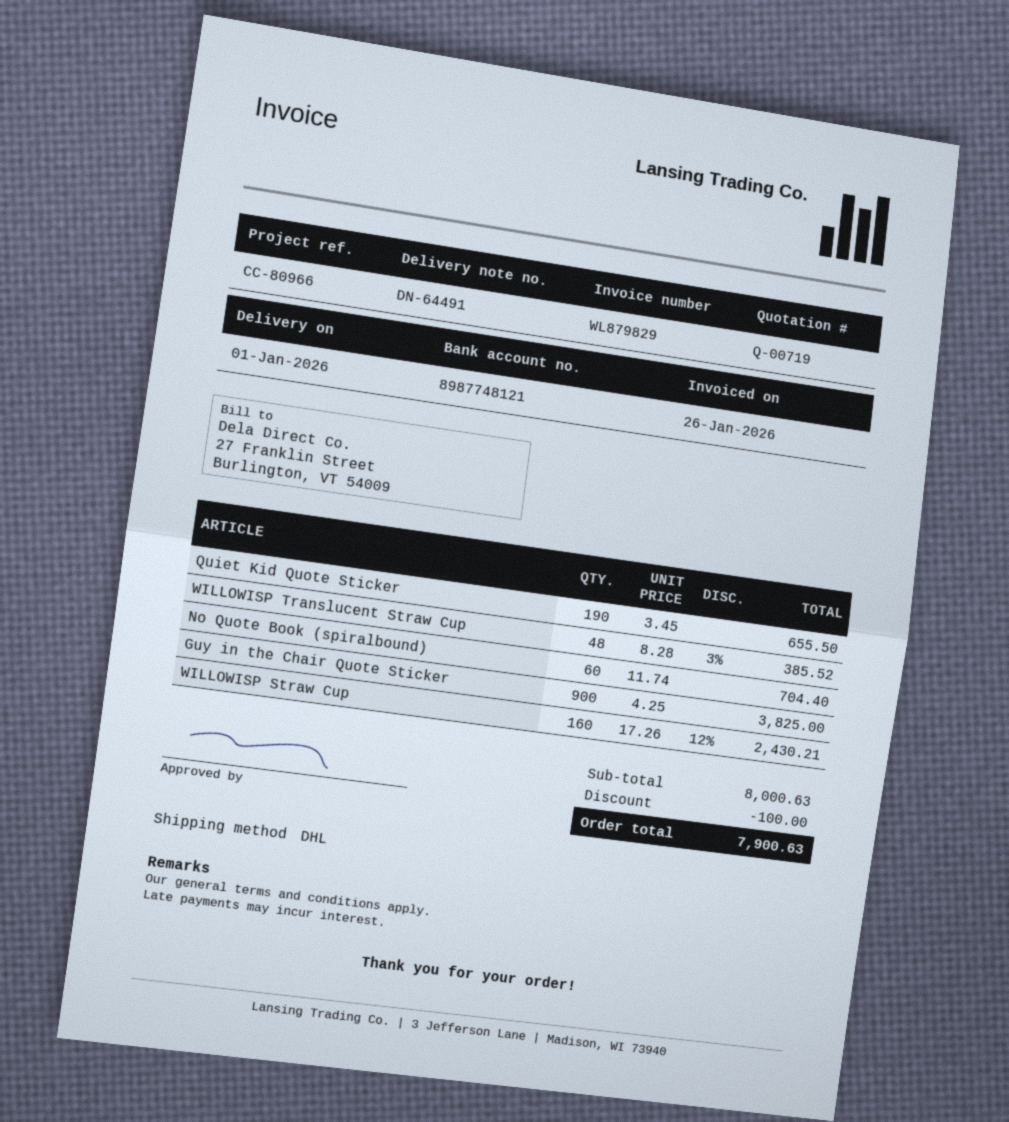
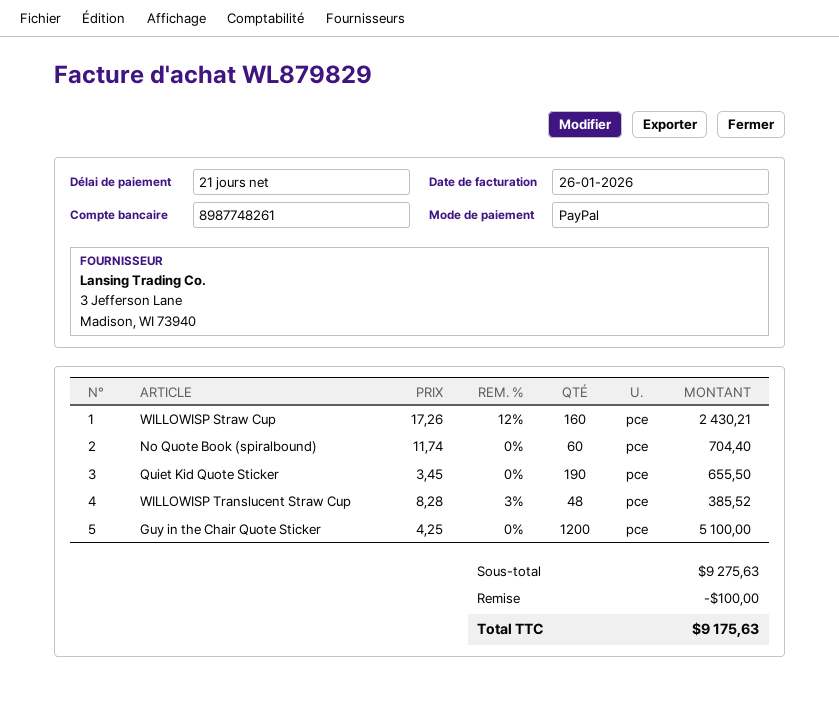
bank account: 8987748121 -> 8987748261
Guy in the Chair Quote Sticker: 900 x 4.25 = 3825.00 -> 1200 x 4.25 = 5100.00
subtotal: 8000.63 -> 9275.63
total: 7900.63 -> 9175.63

